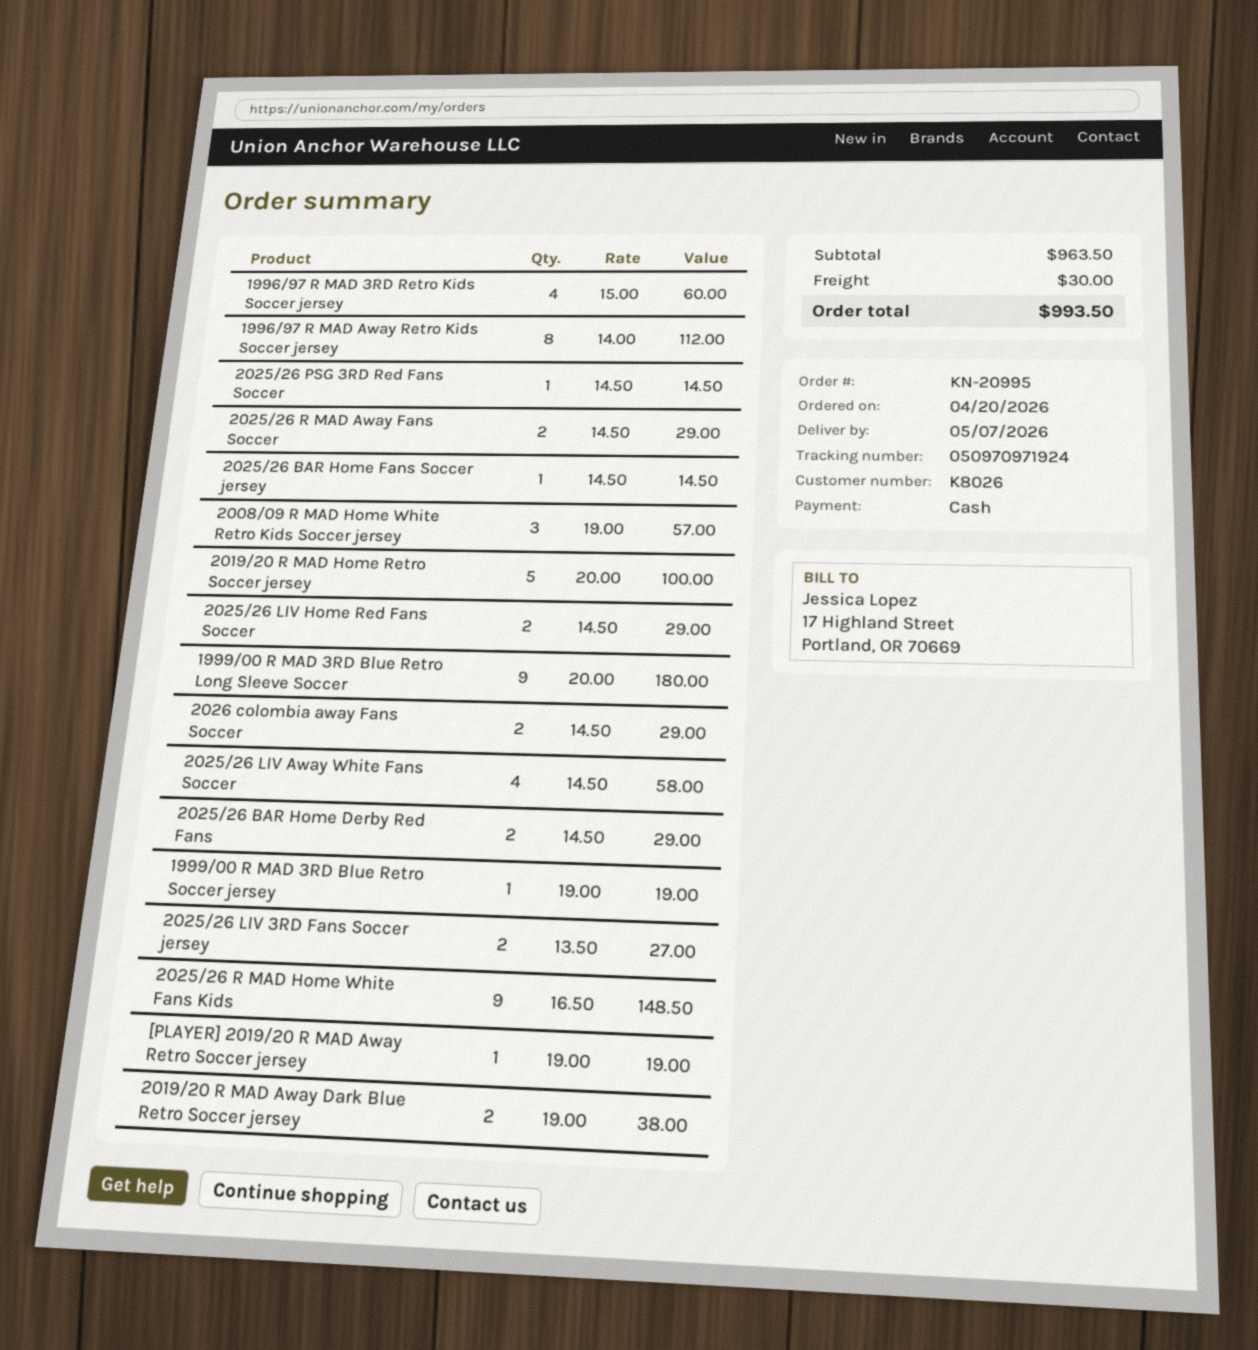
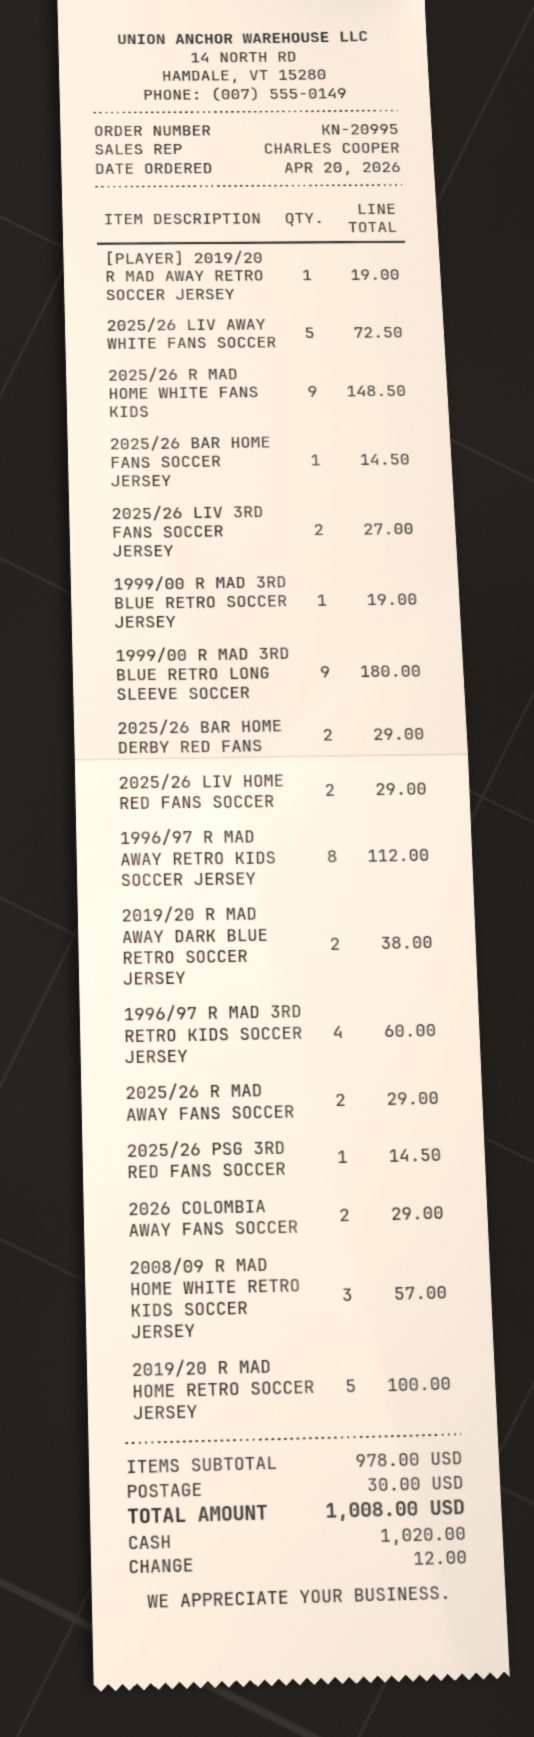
2025/26 LIV Away White Fans Soccer: 4 for 58.00 -> 5 for 72.50
subtotal: 963.50 -> 978.00
total: 993.50 -> 1008.00

